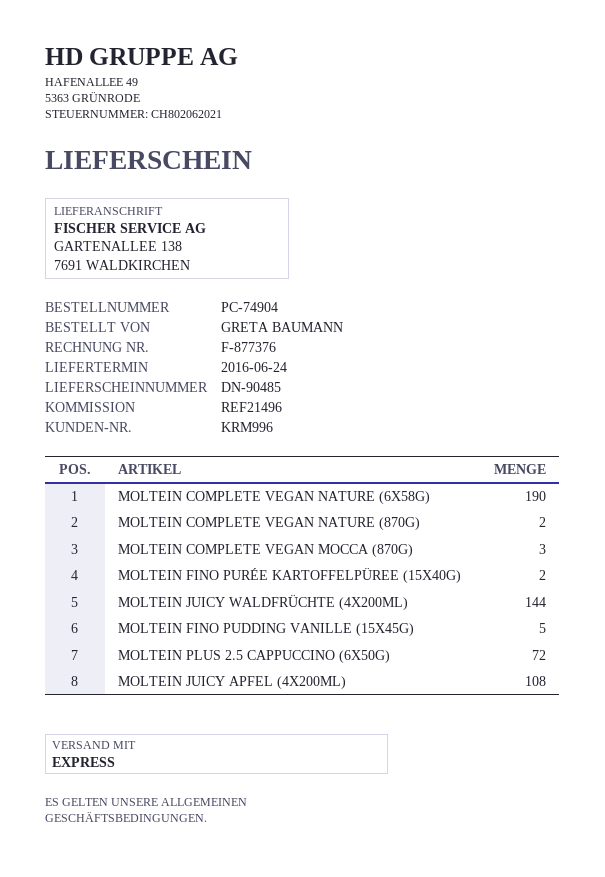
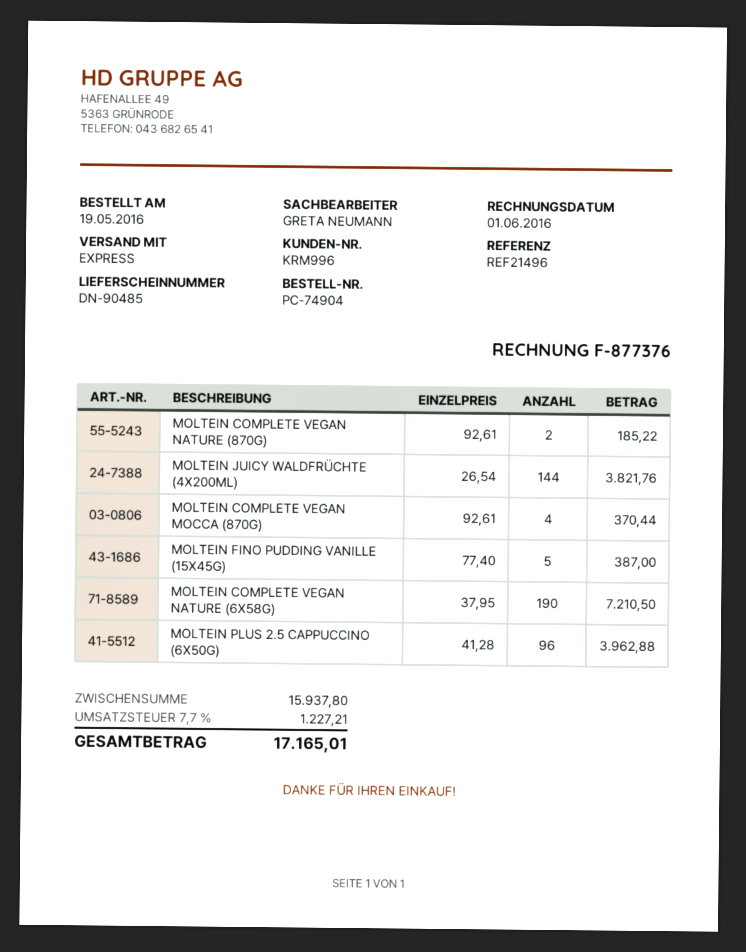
MOLTEIN COMPLETE VEGAN MOCCA (870G): 3 -> 4
MOLTEIN FINO PURÉE KARTOFFELPÜREE (15X40G): 2 -> none
MOLTEIN PLUS 2.5 CAPPUCCINO (6X50G): 72 -> 96
MOLTEIN JUICY APFEL (4X200ML): 108 -> none

